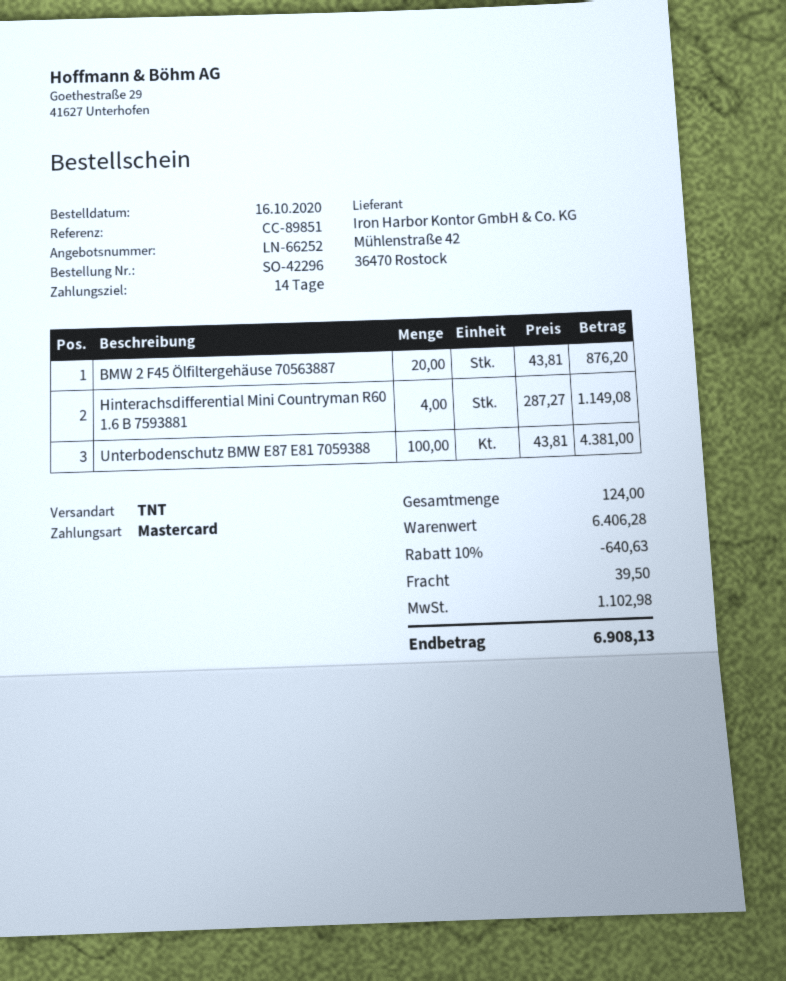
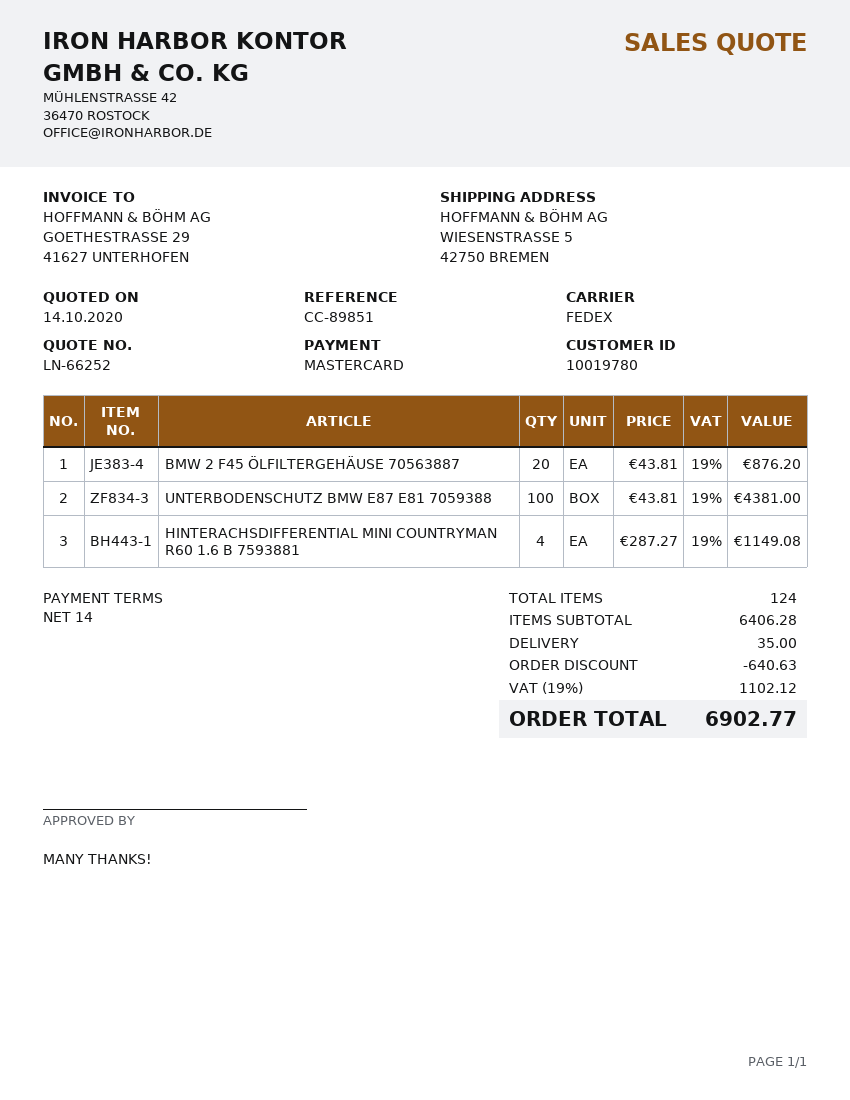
shipping method: TNT -> FedEx
shipping: 39.50 -> 35.00
tax: 1102.98 -> 1102.12
total: 6908.13 -> 6902.77

